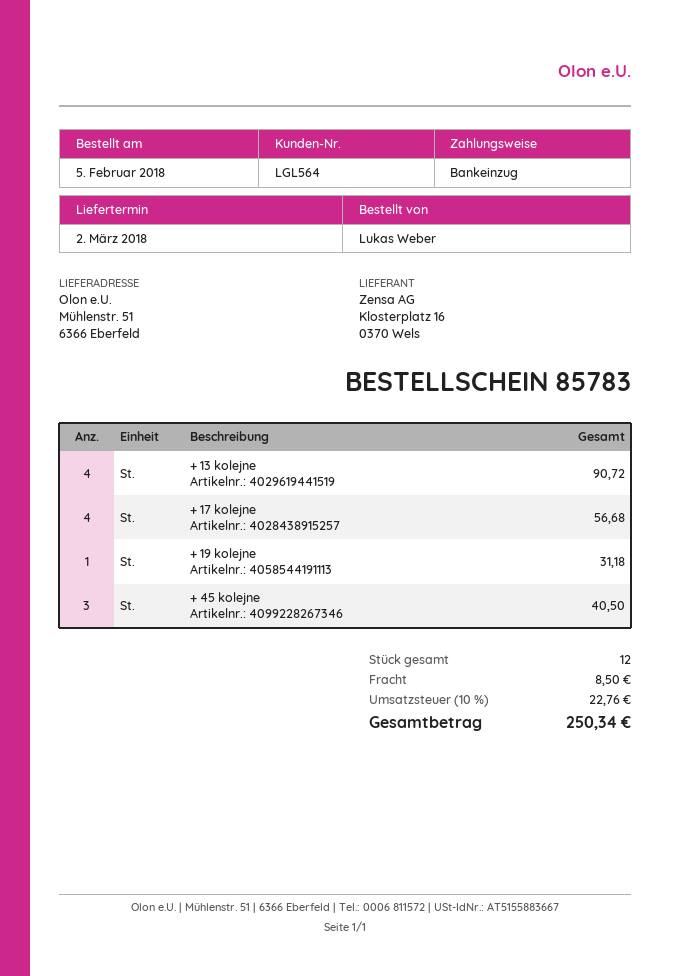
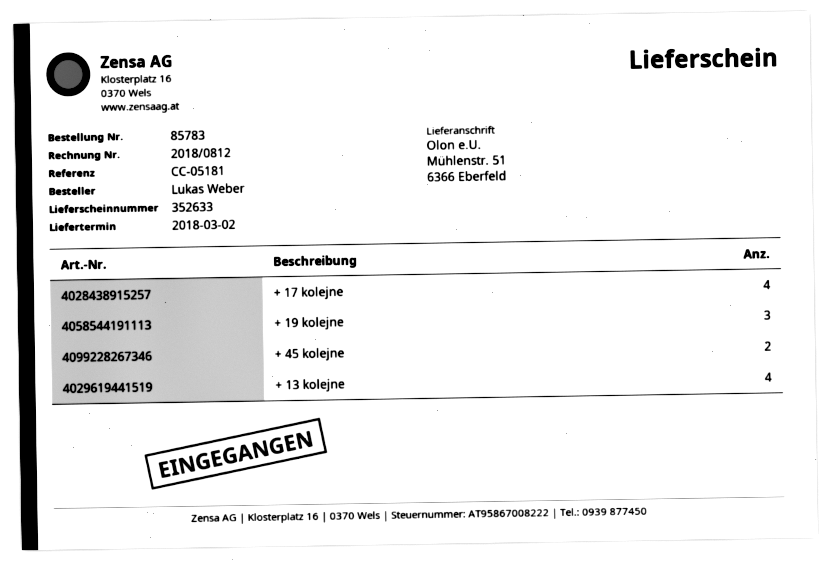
+ 19 kolejne: 1 -> 3
+ 45 kolejne: 3 -> 2

